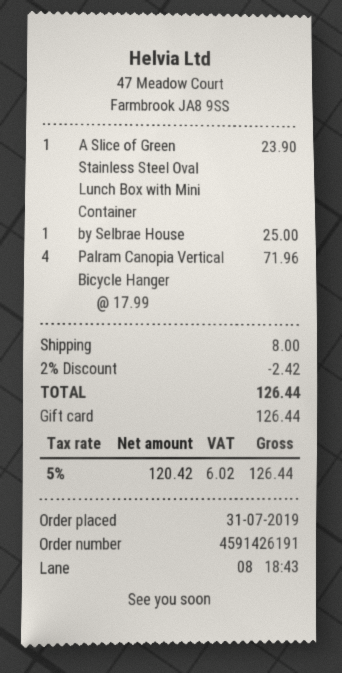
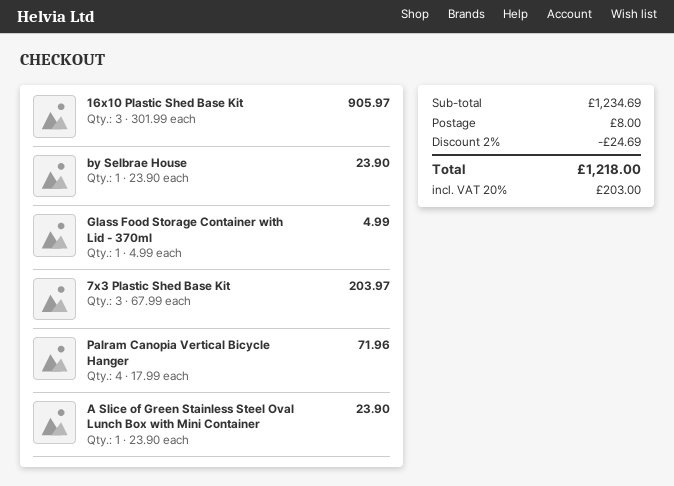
by Selbrae House: 1 x 25.00 = 25.00 -> 1 x 23.90 = 23.90
16x10 Plastic Shed Base Kit: none -> 3 x 301.99 = 905.97
Glass Food Storage Container with Lid - 370ml: none -> 1 x 4.99 = 4.99
7x3 Plastic Shed Base Kit: none -> 3 x 67.99 = 203.97
discount: 2% = 2.42 -> 2% = 24.69
tax: 5% = 6.02 -> 20% = 203.00
total: 126.44 -> 1218.00

